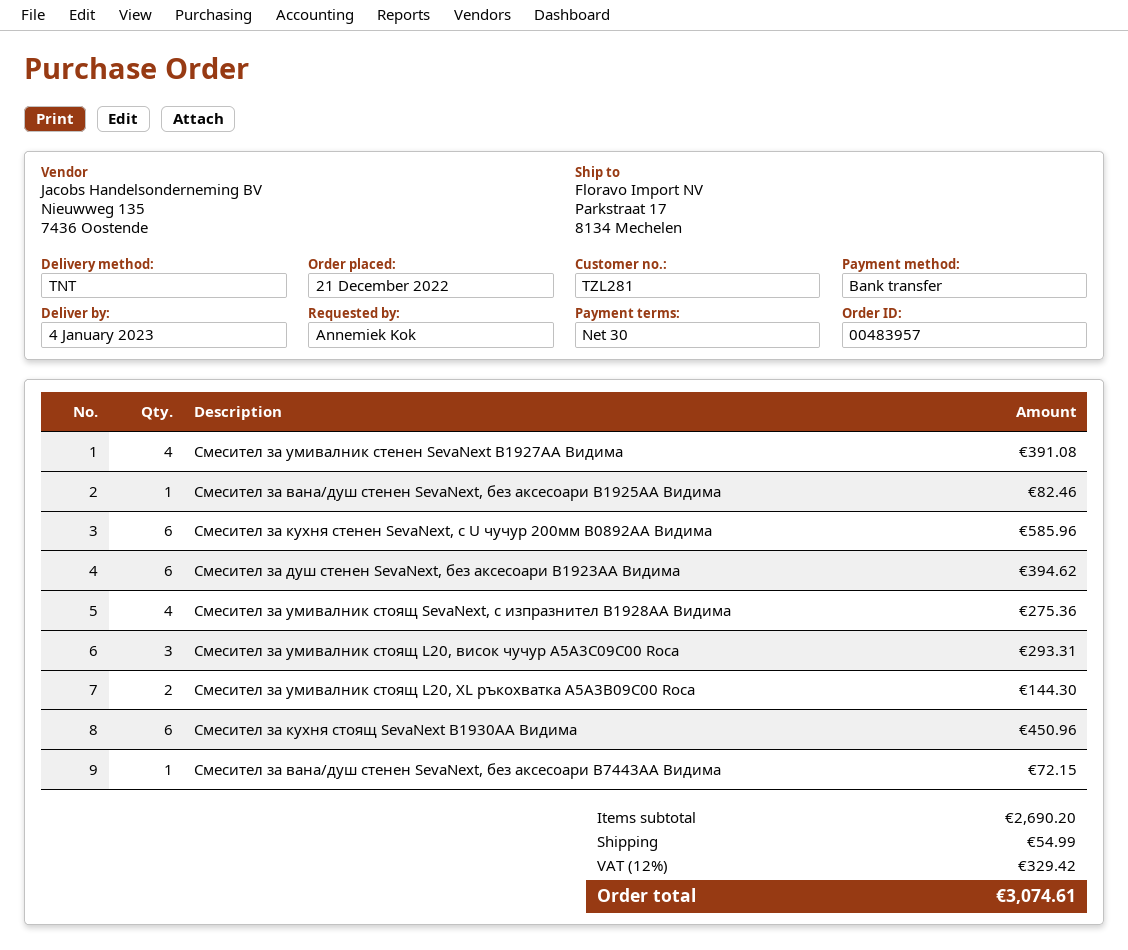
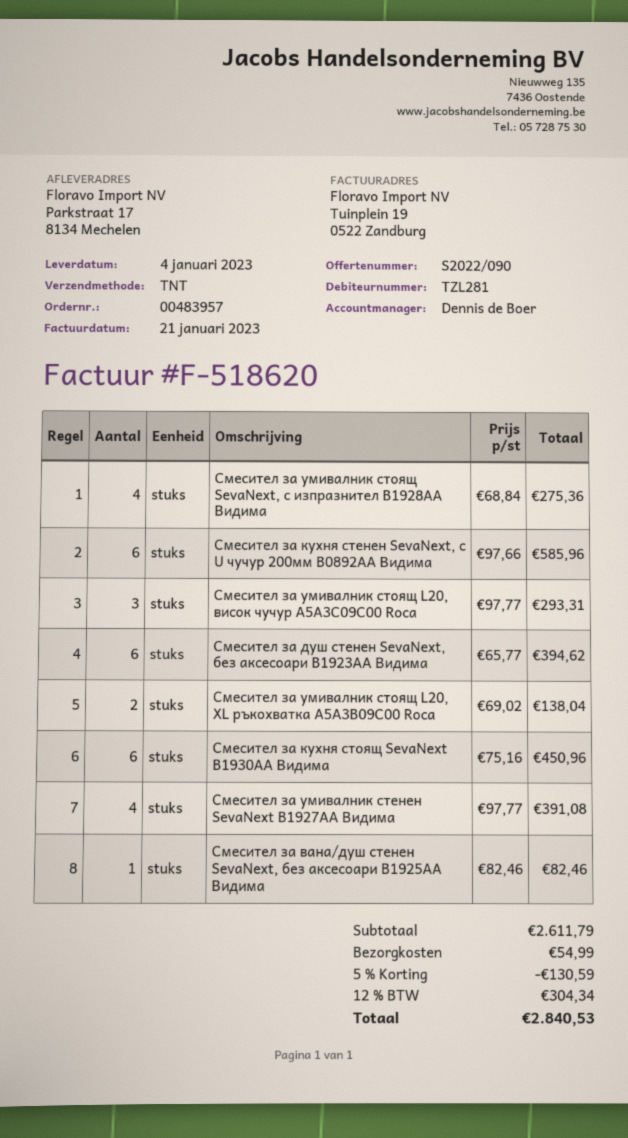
Смесител за умивалник стоящ L20, XL ръкохватка A5A3B09C00 Rocа: 2 for 144.30 -> 2 for 138.04
Смесител за вана/душ стенен SevaNext, без аксесоари B7443AA Видима: 1 for 72.15 -> none
subtotal: 2690.20 -> 2611.79
discount: none -> 5% = 130.59
tax: 12% = 329.42 -> 12% = 304.34
total: 3074.61 -> 2840.53

